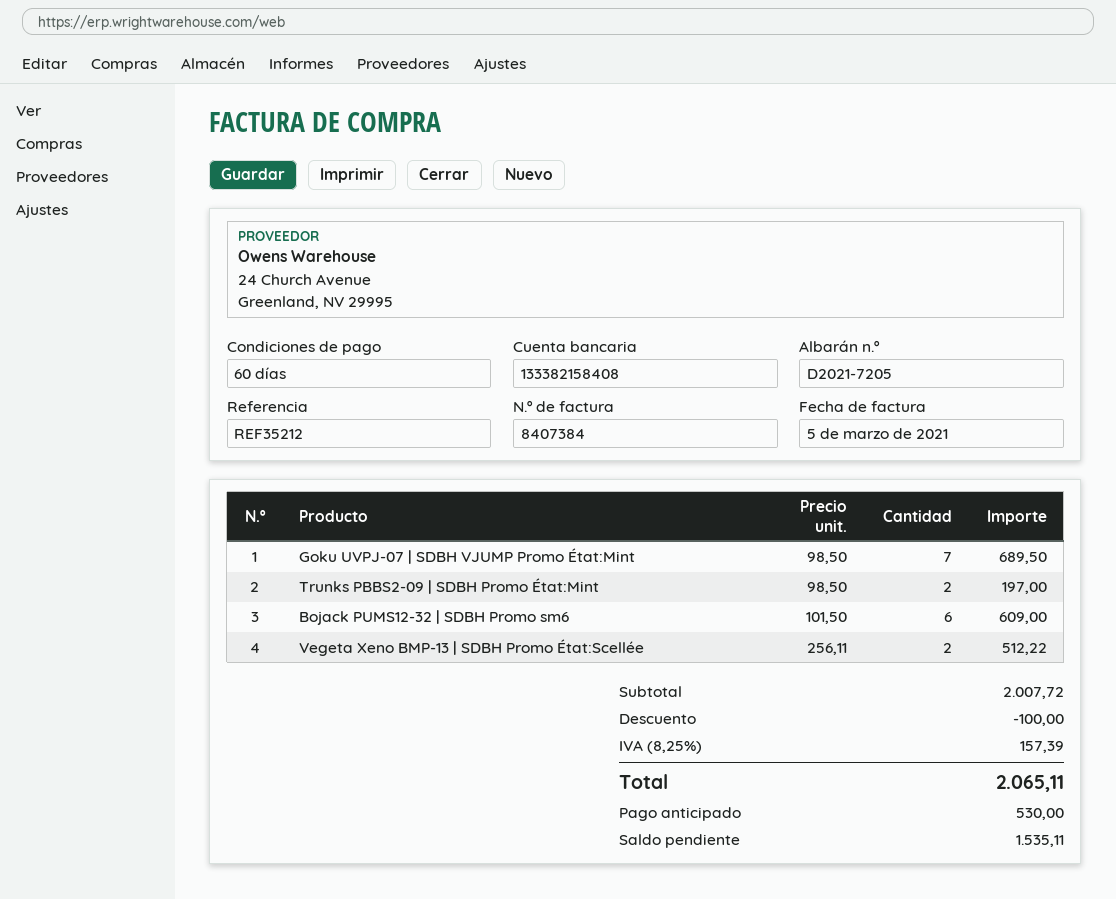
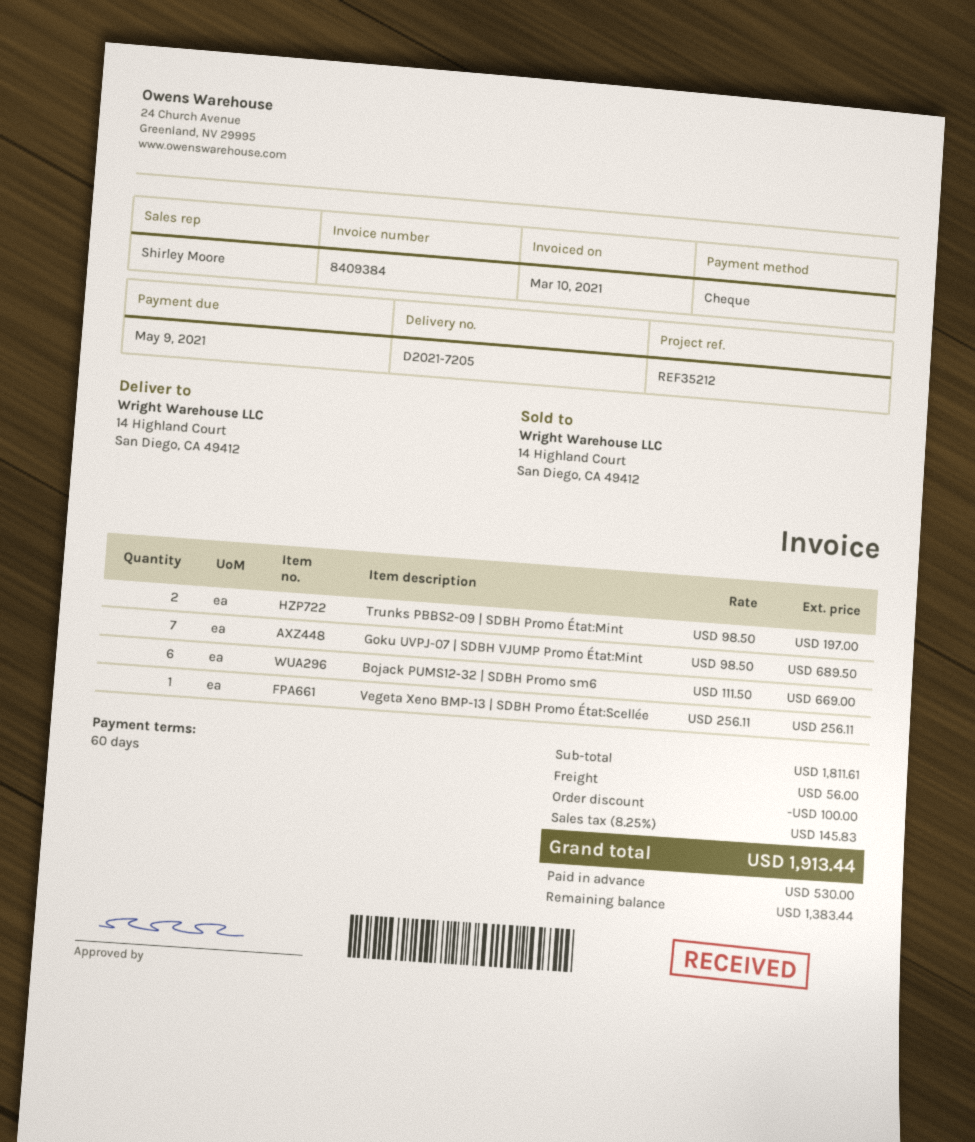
invoice number: 8407384 -> 8409384
invoice date: 2021-03-05 -> 2021-03-10
Bojack PUMS12-32 | SDBH Promo sm6: 6 x 101.50 = 609.00 -> 6 x 111.50 = 669.00
Vegeta Xeno BMP-13 | SDBH Promo État:Scellée: 2 x 256.11 = 512.22 -> 1 x 256.11 = 256.11
subtotal: 2007.72 -> 1811.61
shipping: none -> 56.00
tax: 8.25% = 157.39 -> 8.25% = 145.83
total: 2065.11 -> 1913.44
balance: 1535.11 -> 1383.44

